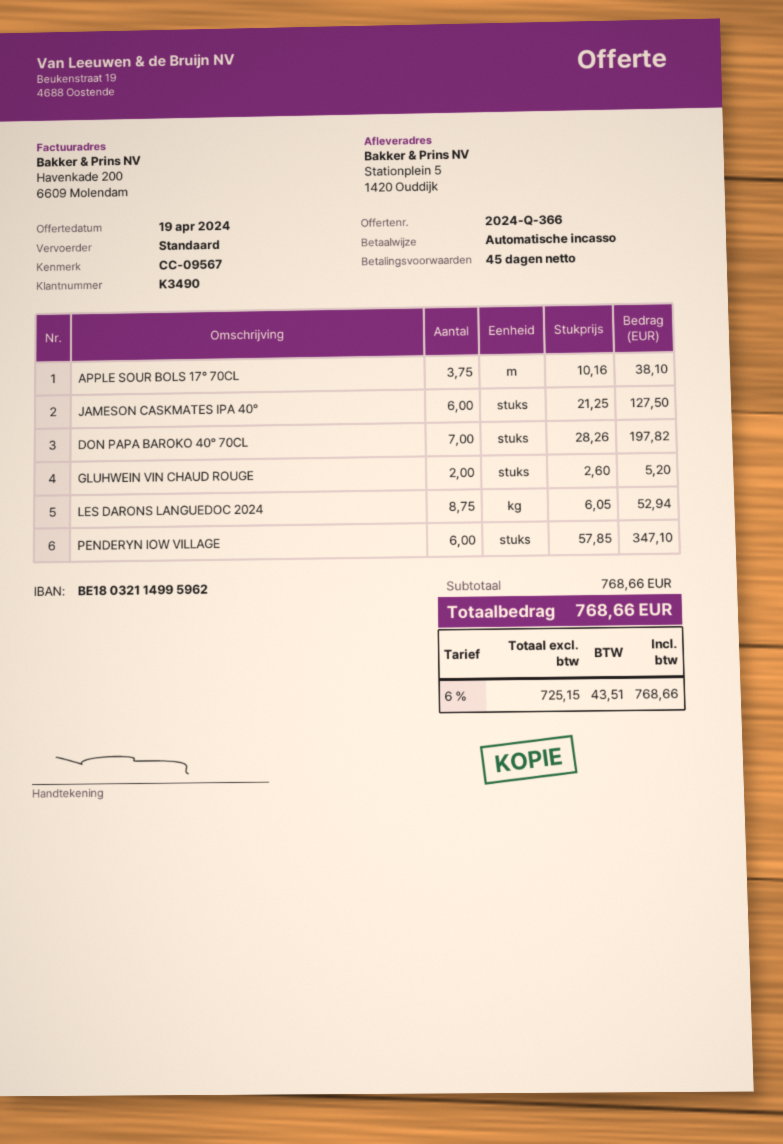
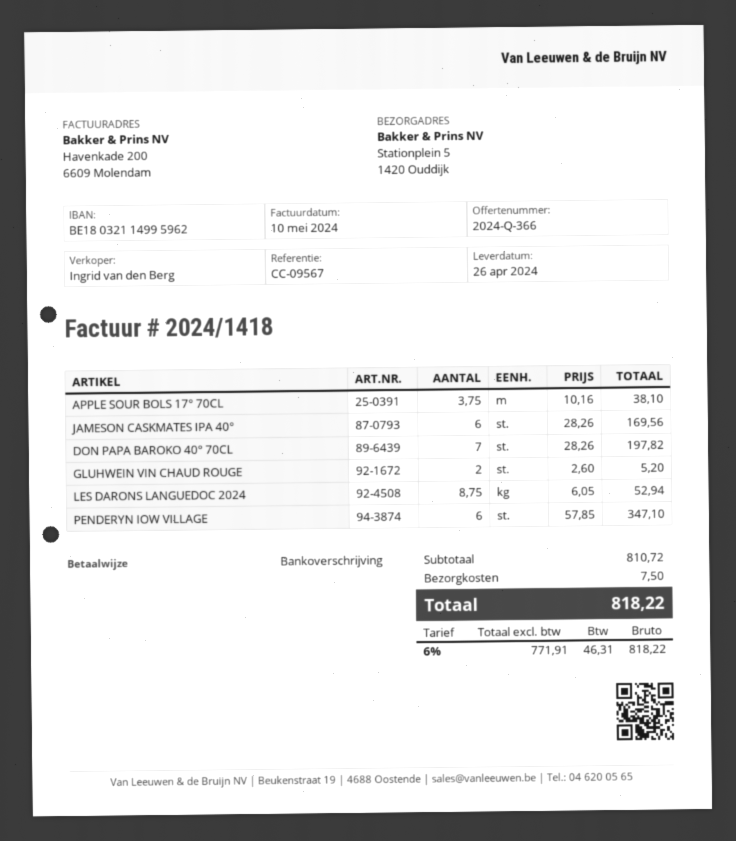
payment method: direct debit -> bank transfer
JAMESON CASKMATES IPA 40°: 6 x 21.25 = 127.50 -> 6 x 28.26 = 169.56
subtotal: 768.66 -> 810.72
shipping: none -> 7.50
net: 725.15 -> 771.91
tax: 6% = 43.51 -> 6% = 46.31
total: 768.66 -> 818.22

